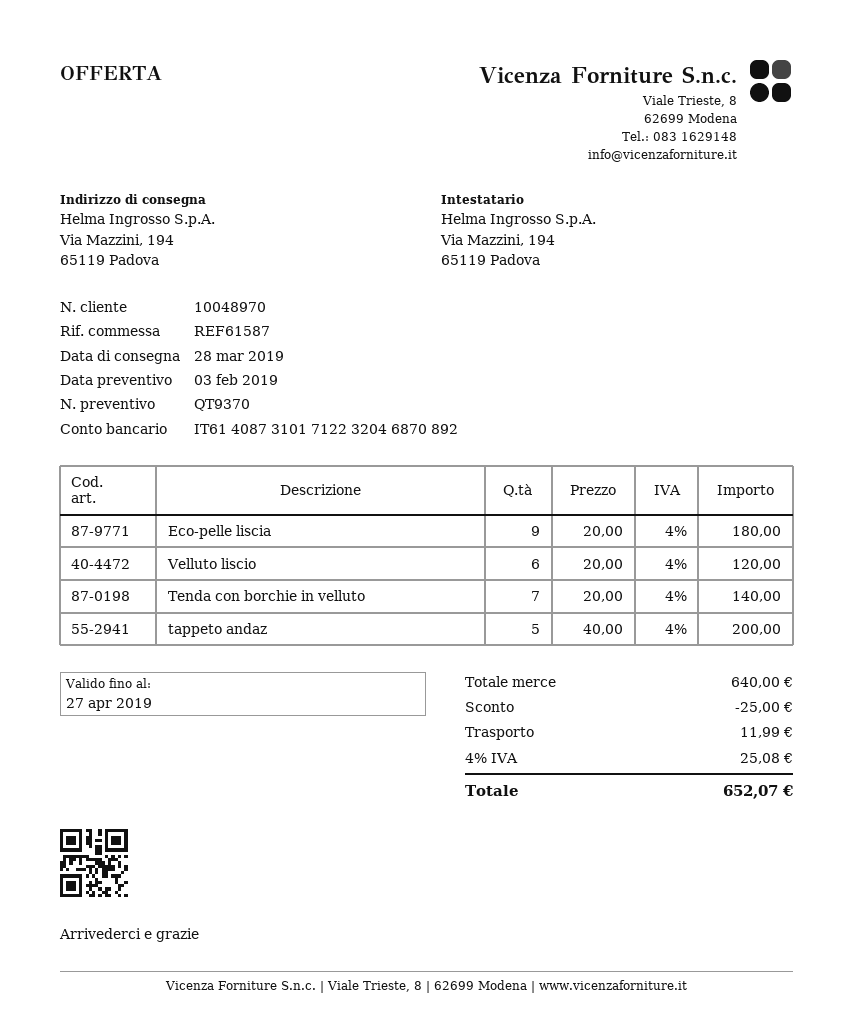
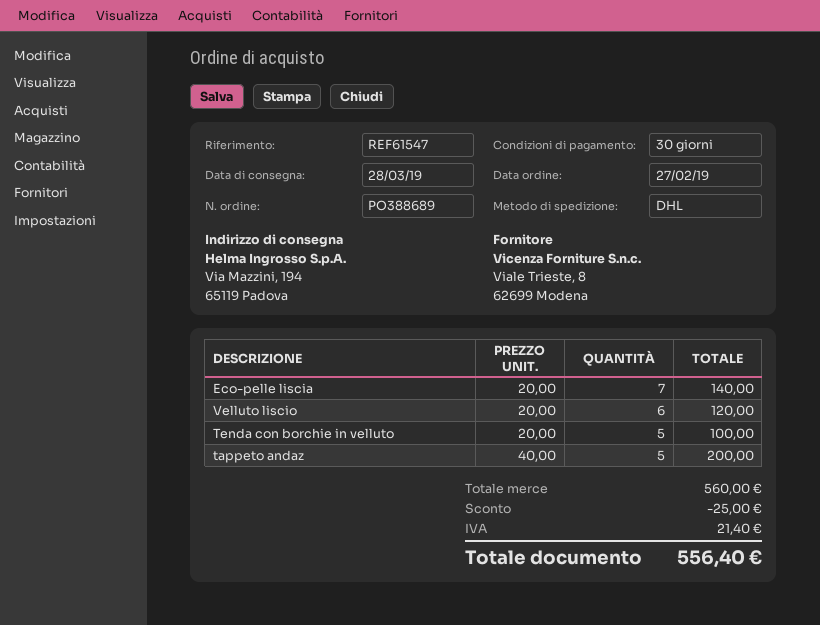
reference: REF61587 -> REF61547
Eco-pelle liscia: 9 x 20.00 = 180.00 -> 7 x 20.00 = 140.00
Tenda con borchie in velluto: 7 x 20.00 = 140.00 -> 5 x 20.00 = 100.00
subtotal: 640.00 -> 560.00
shipping: 11.99 -> none
tax: 25.08 -> 21.40
total: 652.07 -> 556.40

